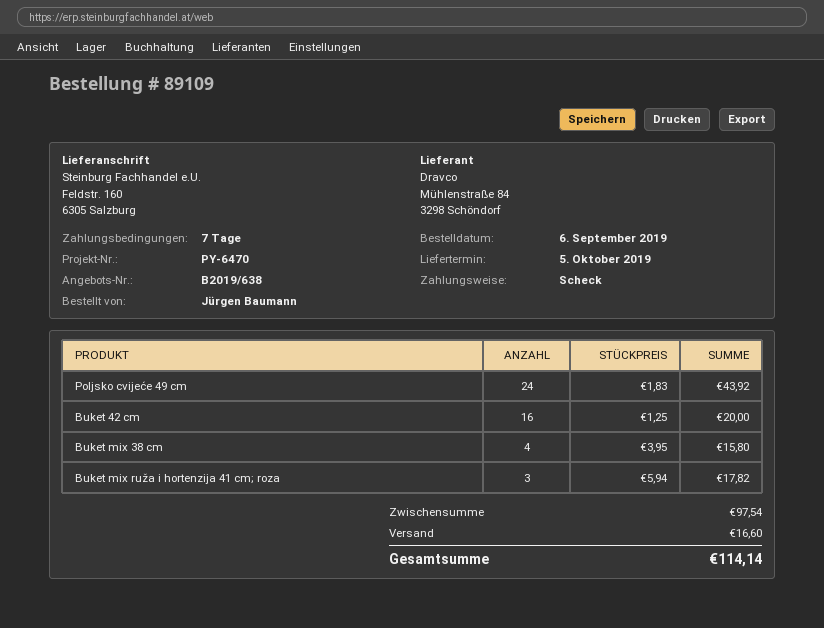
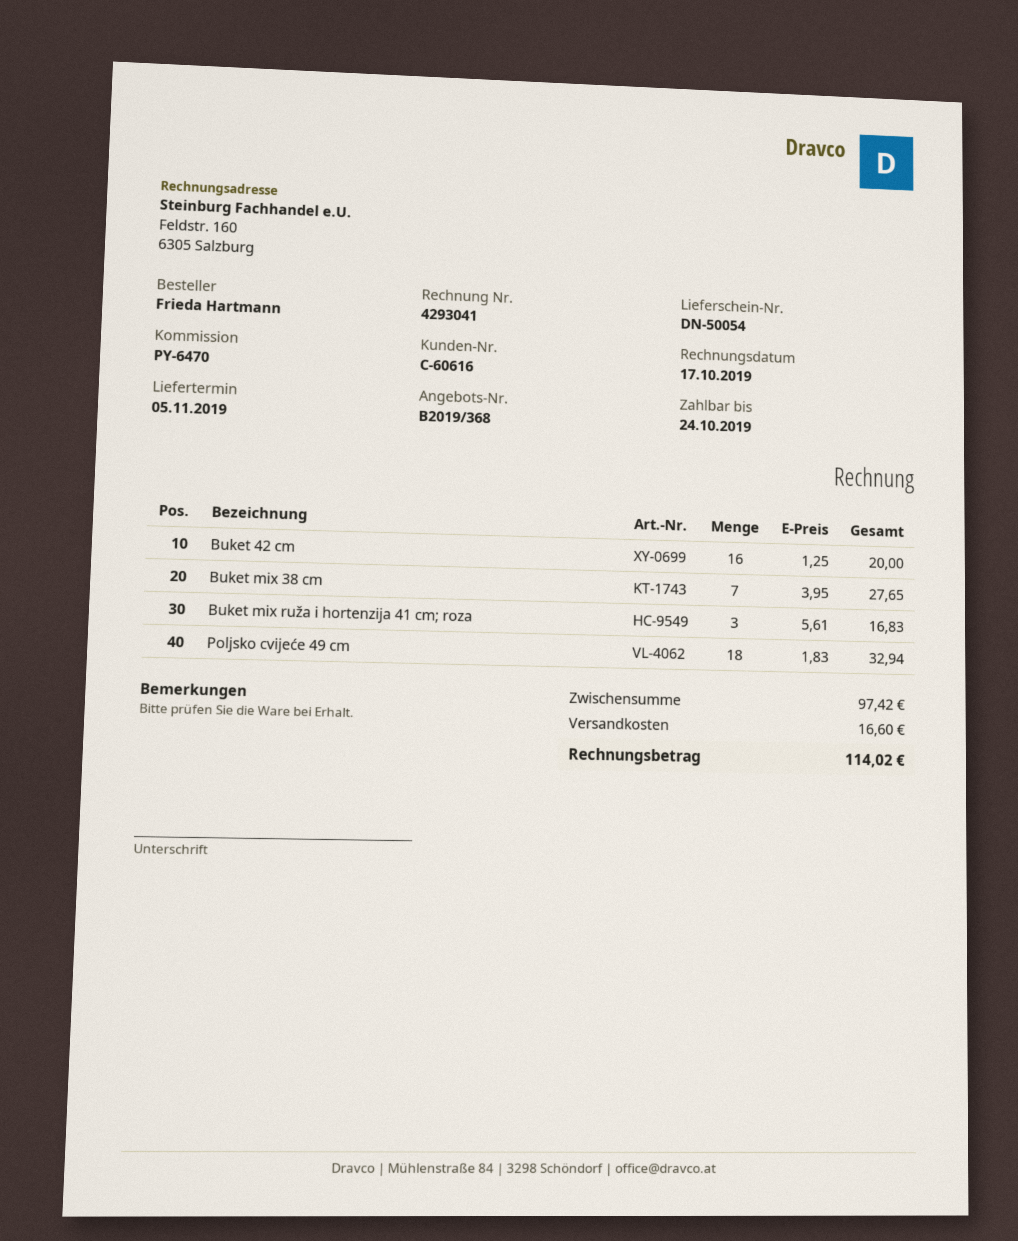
quote number: B2019/638 -> B2019/368
delivery date: 2019-10-05 -> 2019-11-05
ordered by: Jürgen Baumann -> Frieda Hartmann
Poljsko cvijeće 49 cm: 24 x 1.83 = 43.92 -> 18 x 1.83 = 32.94
Buket mix 38 cm: 4 x 3.95 = 15.80 -> 7 x 3.95 = 27.65
Buket mix ruža i hortenzija 41 cm; roza: 3 x 5.94 = 17.82 -> 3 x 5.61 = 16.83
subtotal: 97.54 -> 97.42
total: 114.14 -> 114.02

